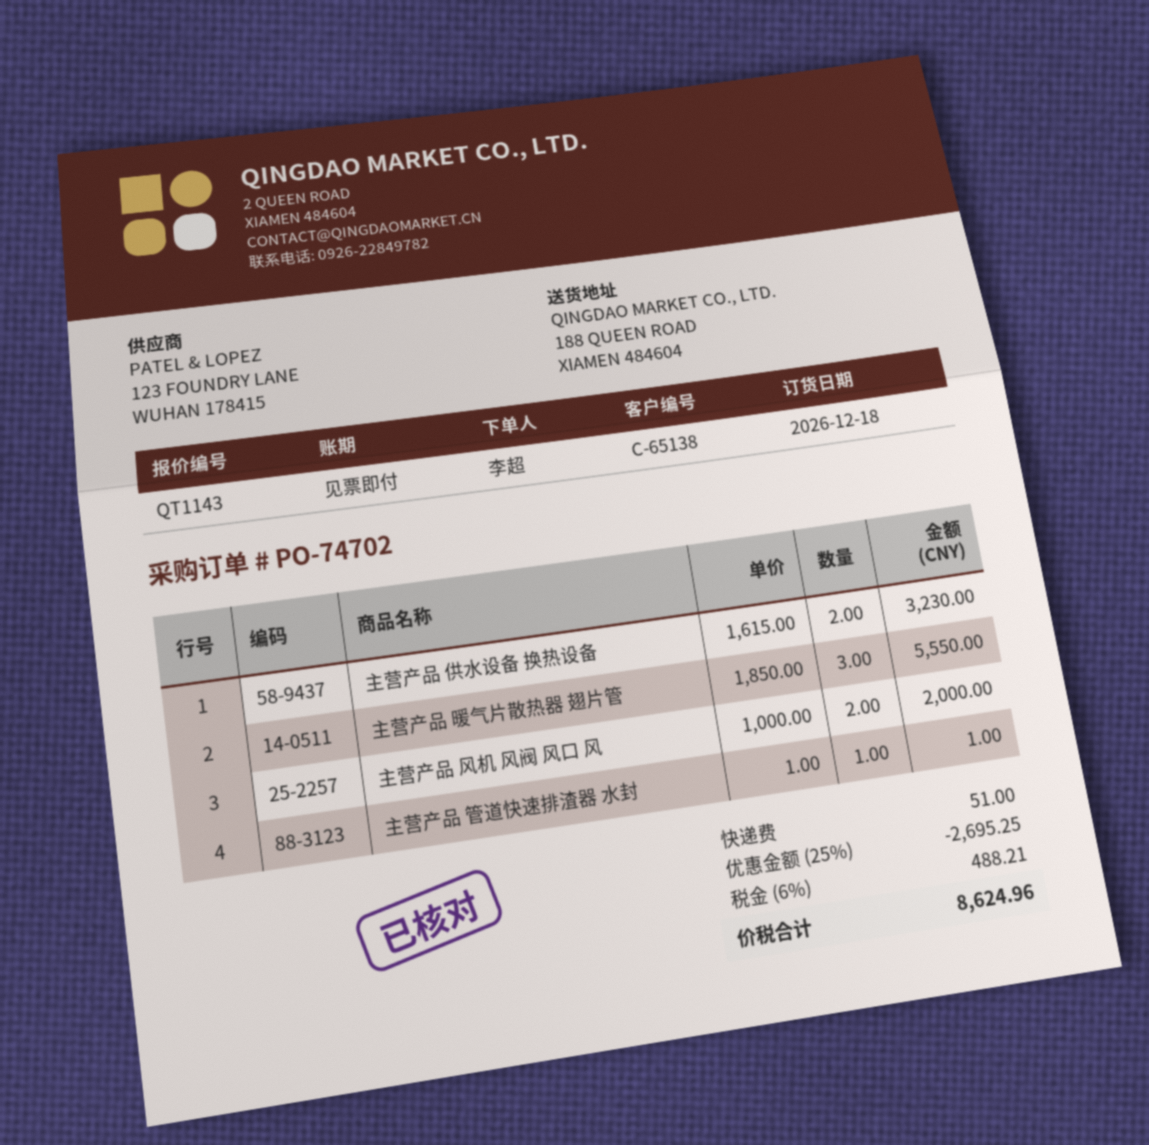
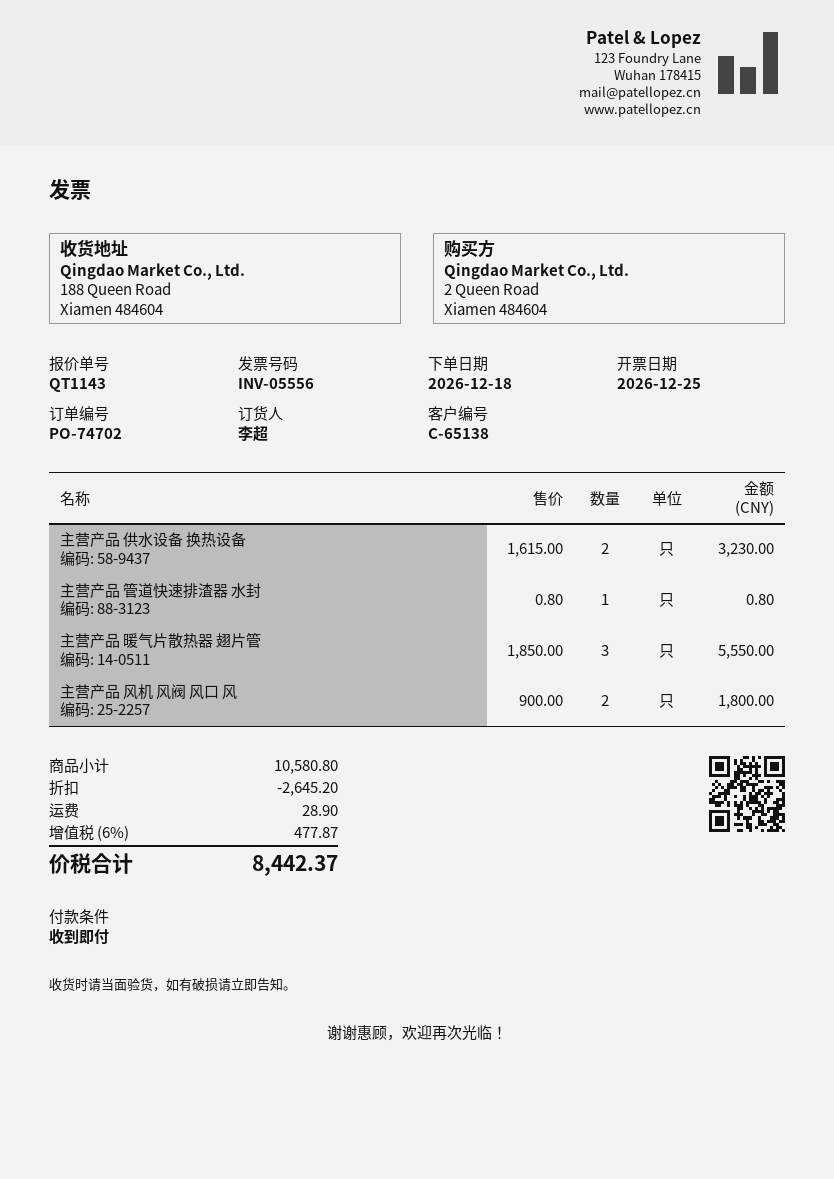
主营产品 风机 风阀 风口 风: 2 x 1000.00 = 2000.00 -> 2 x 900.00 = 1800.00
主营产品 管道快速排渣器 水封: 1 x 1.00 = 1.00 -> 1 x 0.80 = 0.80
discount: 2695.25 -> 2645.20
shipping: 51.00 -> 28.90
tax: 6% = 488.21 -> 6% = 477.87
total: 8624.96 -> 8442.37

